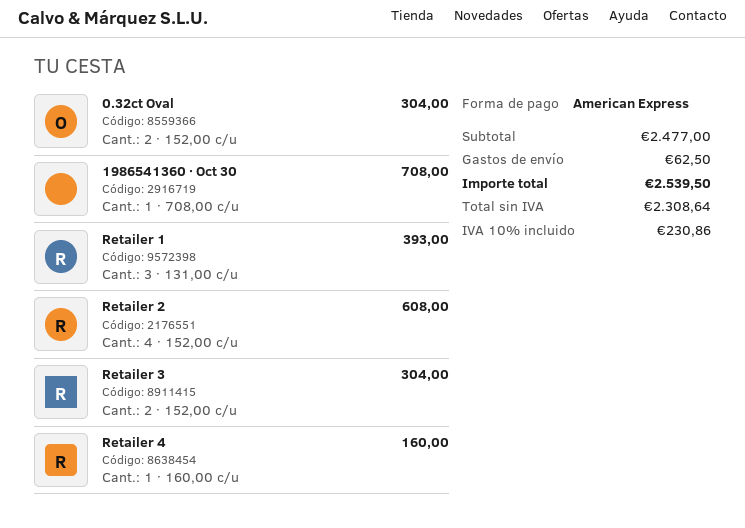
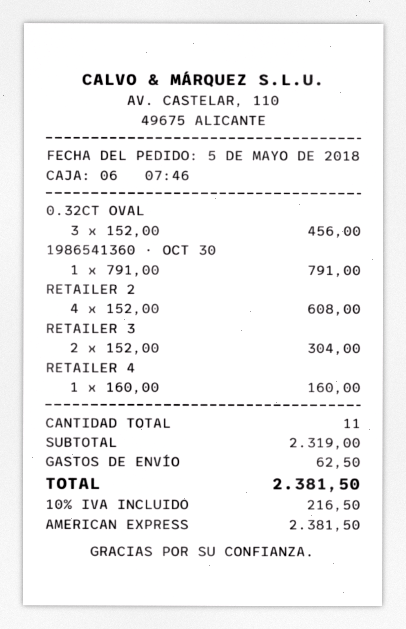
0.32ct Oval: 2 x 152.00 = 304.00 -> 3 x 152.00 = 456.00
1986541360 · Oct 30: 1 x 708.00 = 708.00 -> 1 x 791.00 = 791.00
Retailer 1: 3 x 131.00 = 393.00 -> none
subtotal: 2477.00 -> 2319.00
tax: 10% = 230.86 -> 10% = 216.50
total: 2539.50 -> 2381.50

